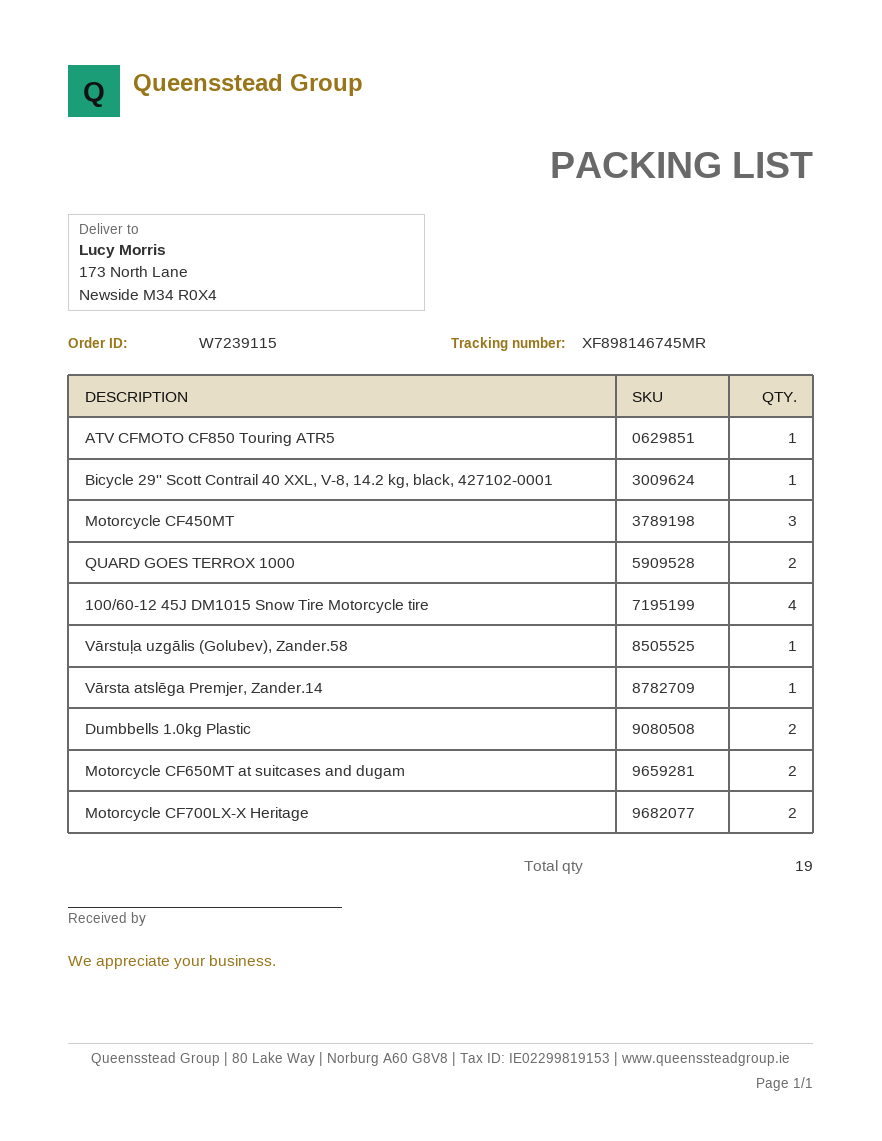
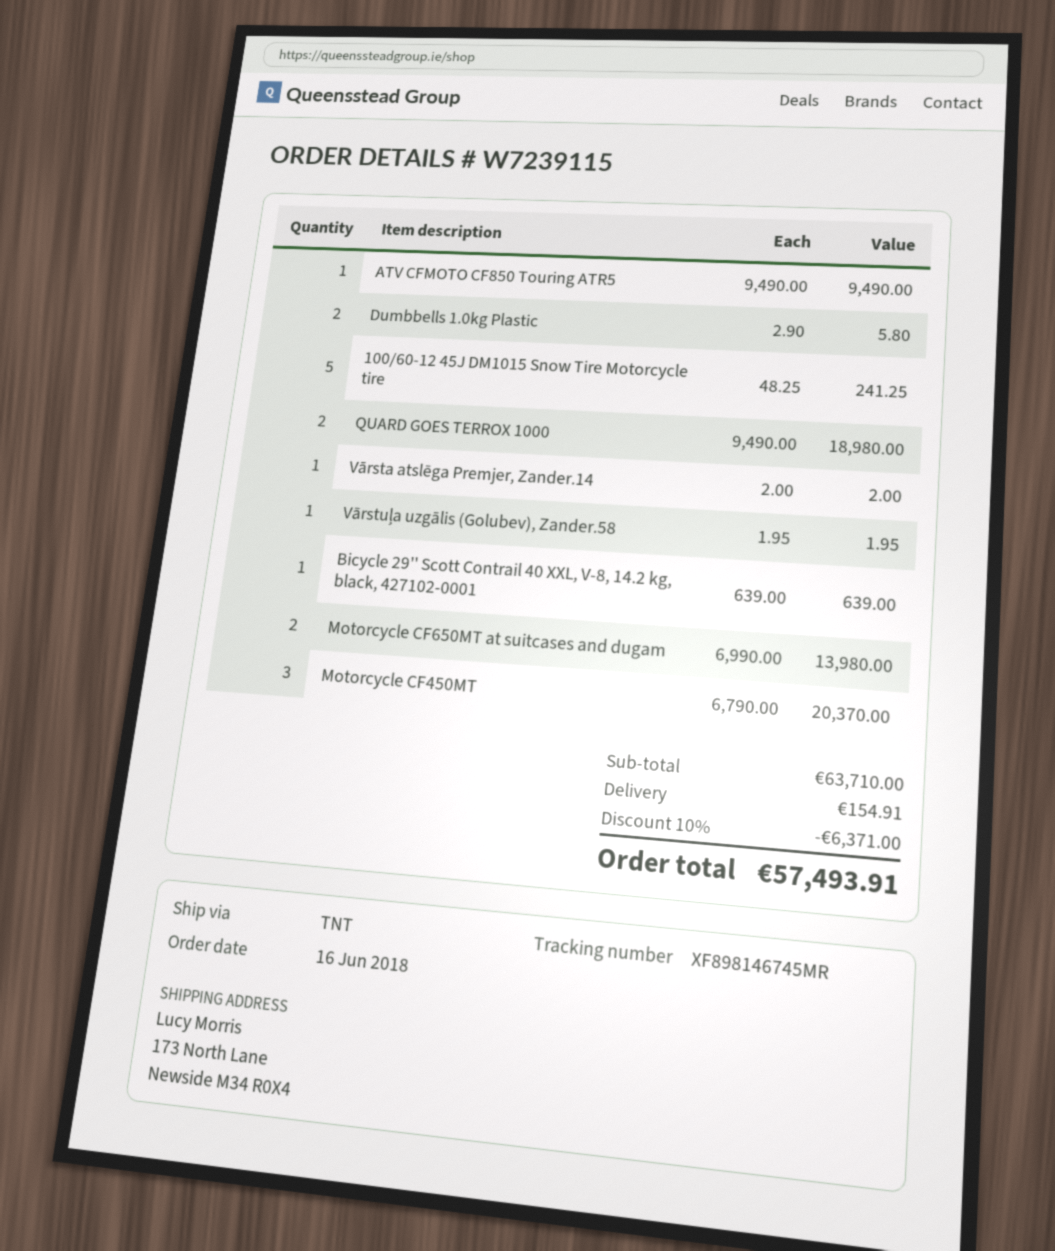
100/60-12 45J DM1015 Snow Tire Motorcycle tire: 4 -> 5
Motorcycle CF700LX-X Heritage: 2 -> none

